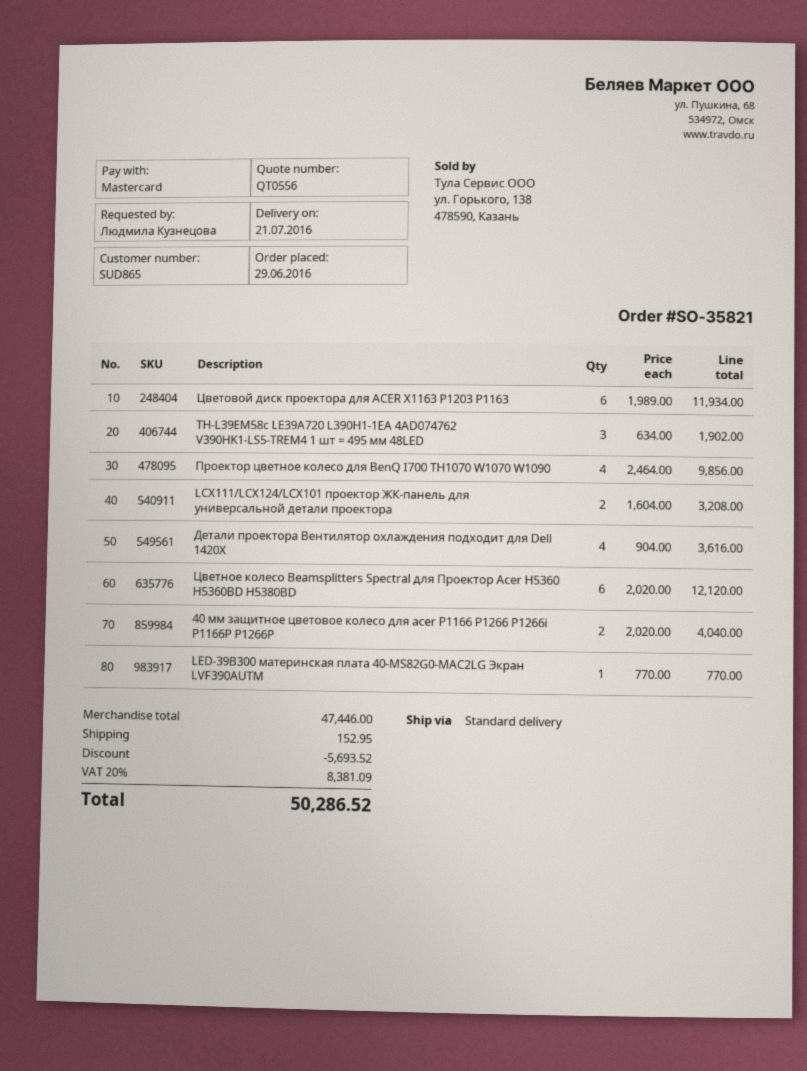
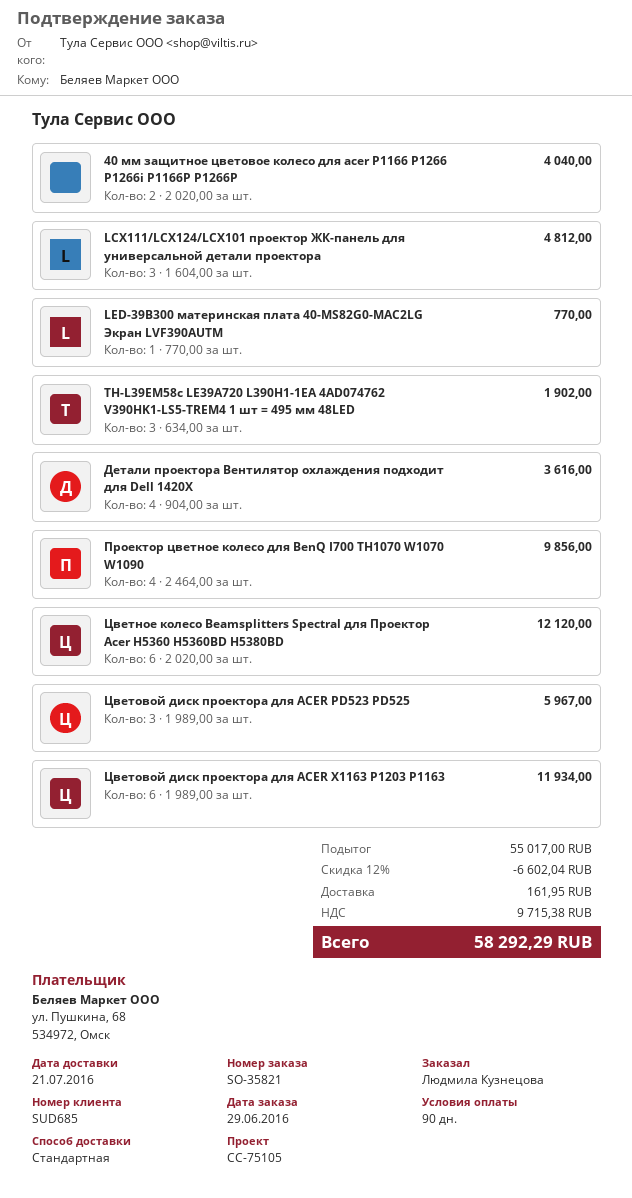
customer number: SUD865 -> SUD685
LCX111/LCX124/LCX101 проектор ЖК-панель для универсальной детали проектора: 2 x 1604.00 = 3208.00 -> 3 x 1604.00 = 4812.00
Цветовой диск проектора для ACER PD523 PD525: none -> 3 x 1989.00 = 5967.00
subtotal: 47446.00 -> 55017.00
discount: 5693.52 -> 6602.04
shipping: 152.95 -> 161.95
tax: 8381.09 -> 9715.38
total: 50286.52 -> 58292.29

